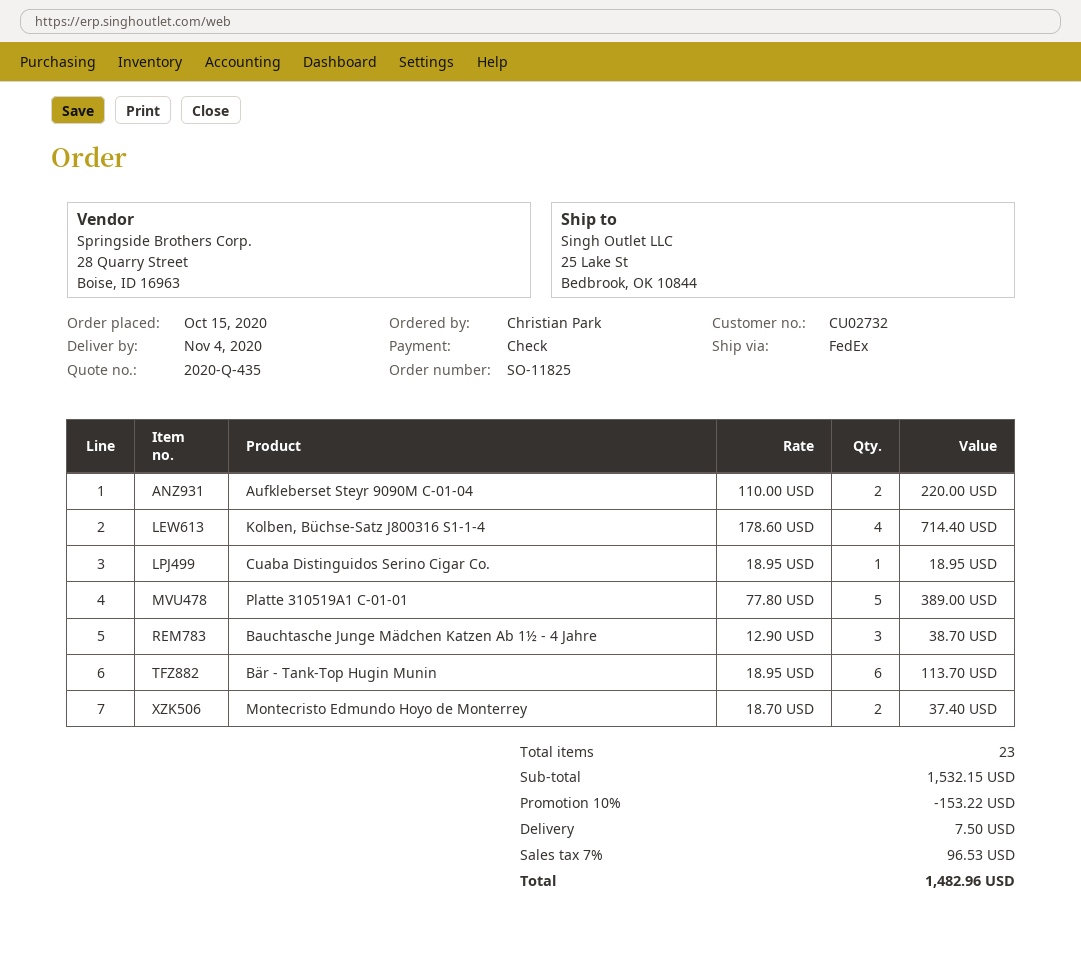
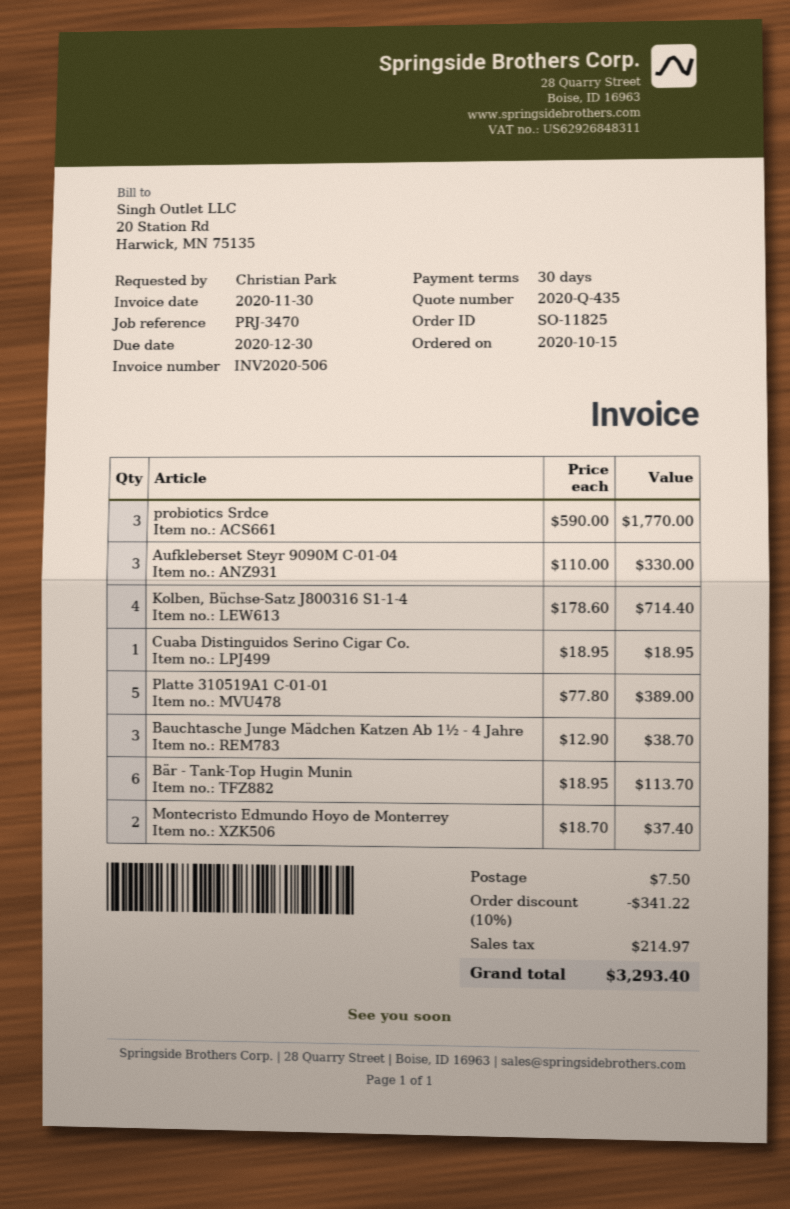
Aufkleberset Steyr 9090M C-01-04: 2 x 110.00 = 220.00 -> 3 x 110.00 = 330.00
probiotics Srdce: none -> 3 x 590.00 = 1770.00
discount: 10% = 153.22 -> 10% = 341.22
tax: 96.53 -> 214.97
total: 1482.96 -> 3293.40

